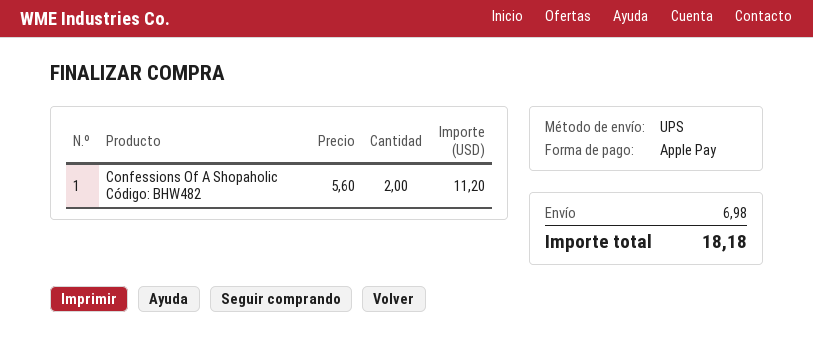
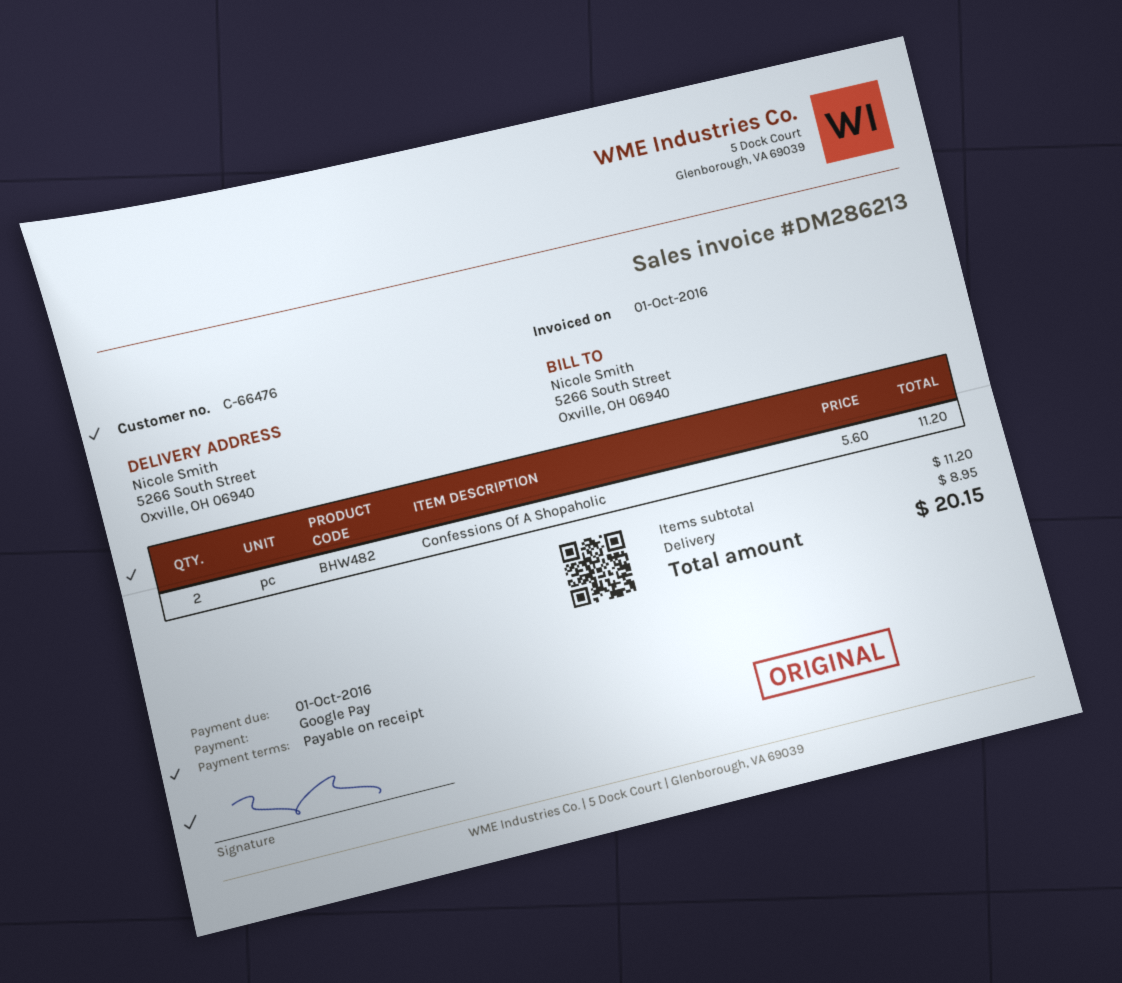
payment method: Apple Pay -> Google Pay
shipping: 6.98 -> 8.95
total: 18.18 -> 20.15

